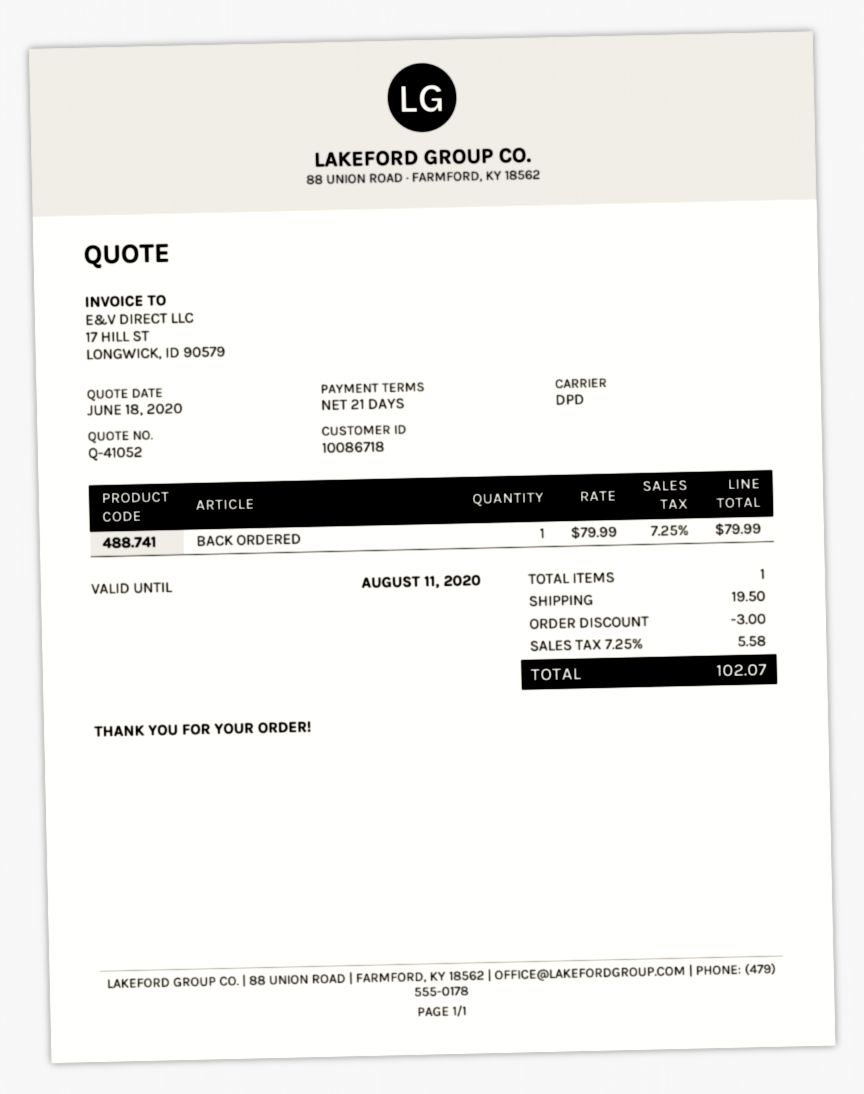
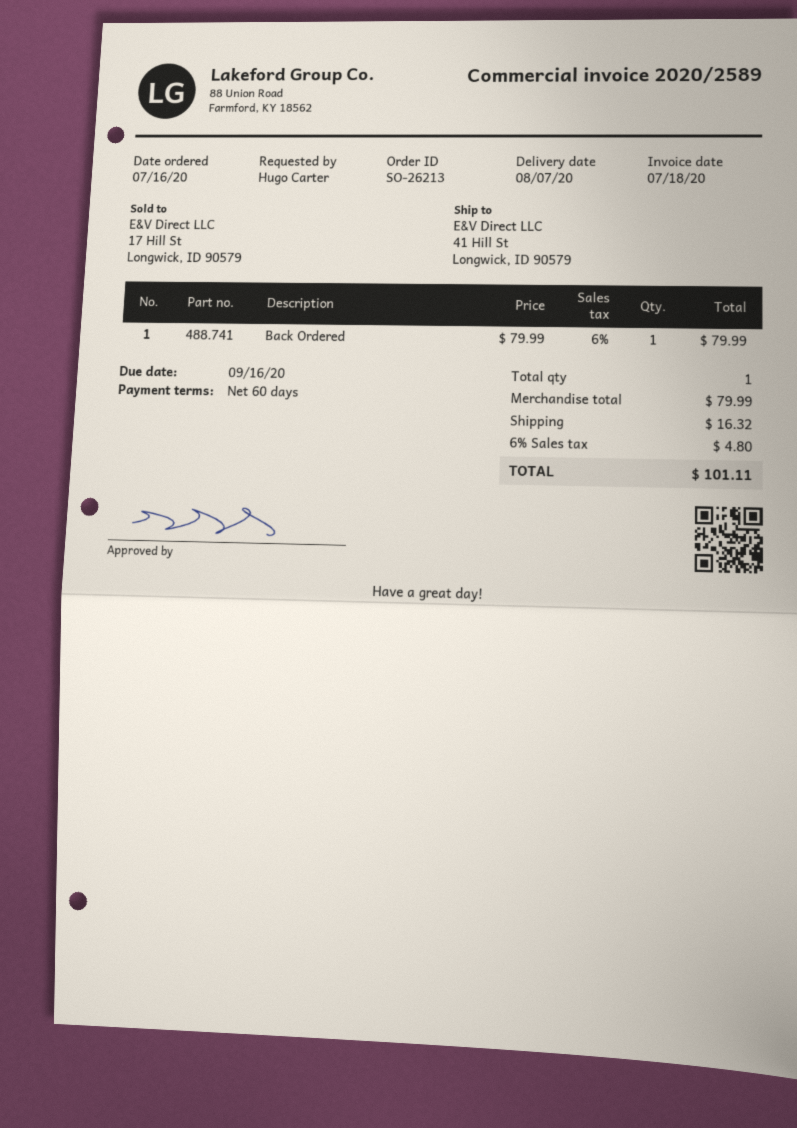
payment terms: 21 days -> 60 days
discount: 3.00 -> none
shipping: 19.50 -> 16.32
tax: 7.25% = 5.58 -> 6% = 4.80
total: 102.07 -> 101.11

